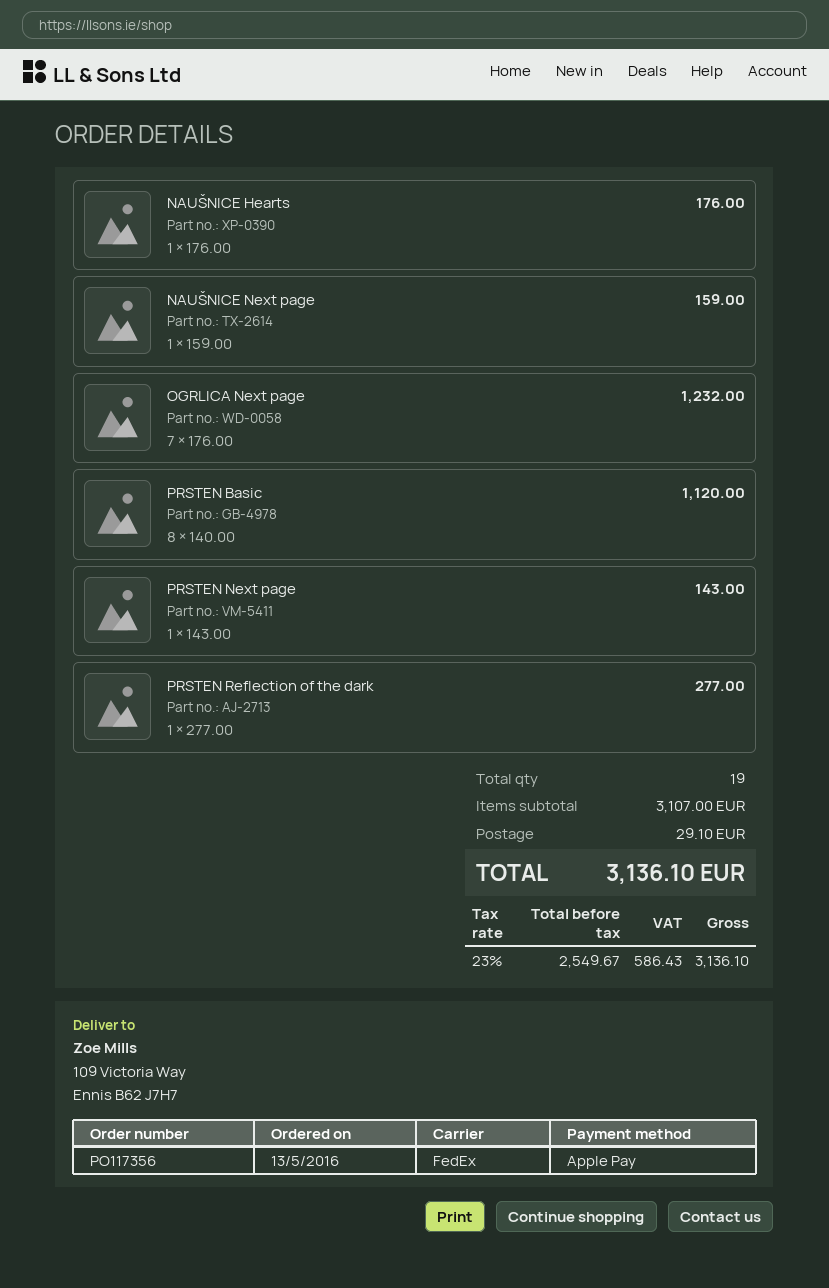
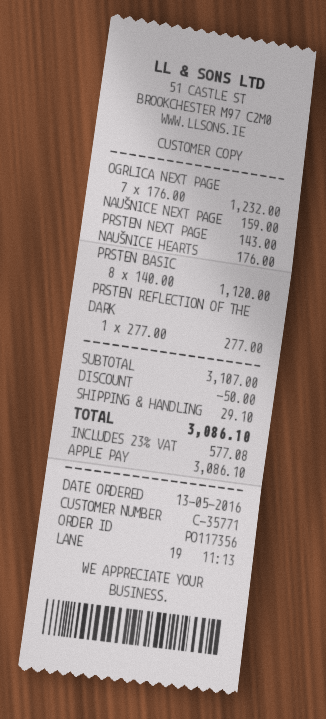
discount: none -> 50.00
tax: 23% = 586.43 -> 23% = 577.08
total: 3136.10 -> 3086.10

